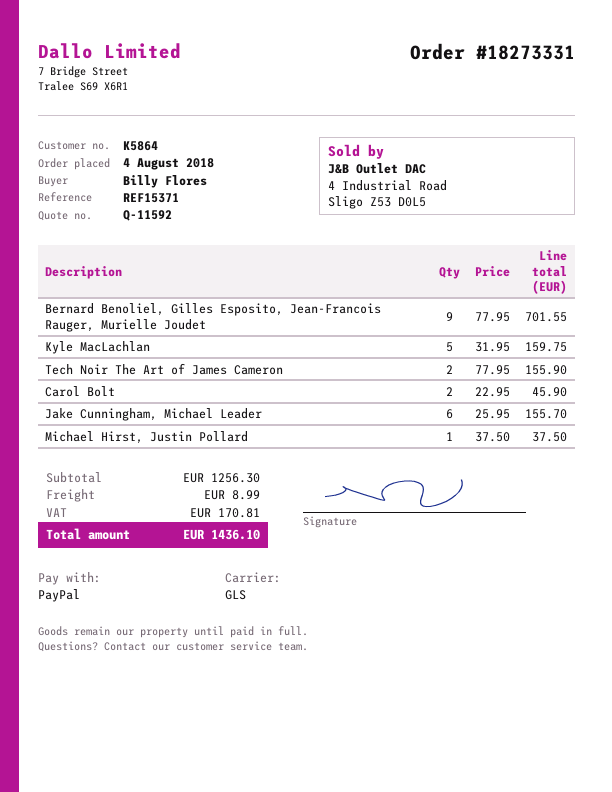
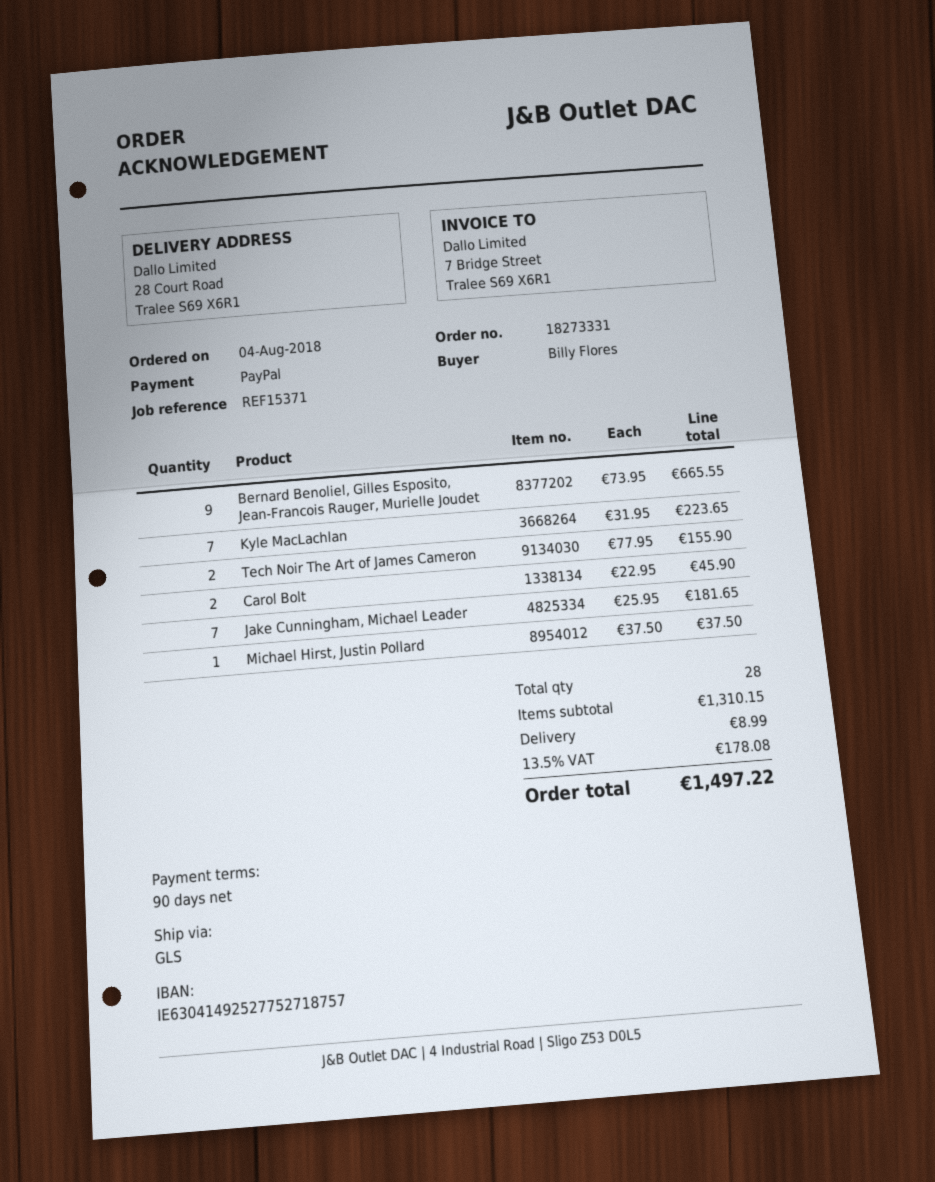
Bernard Benoliel, Gilles Esposito, Jean-Francois Rauger, Murielle Joudet: 9 x 77.95 = 701.55 -> 9 x 73.95 = 665.55
Kyle MacLachlan: 5 x 31.95 = 159.75 -> 7 x 31.95 = 223.65
Jake Cunningham, Michael Leader: 6 x 25.95 = 155.70 -> 7 x 25.95 = 181.65
subtotal: 1256.30 -> 1310.15
tax: 170.81 -> 178.08
total: 1436.10 -> 1497.22

